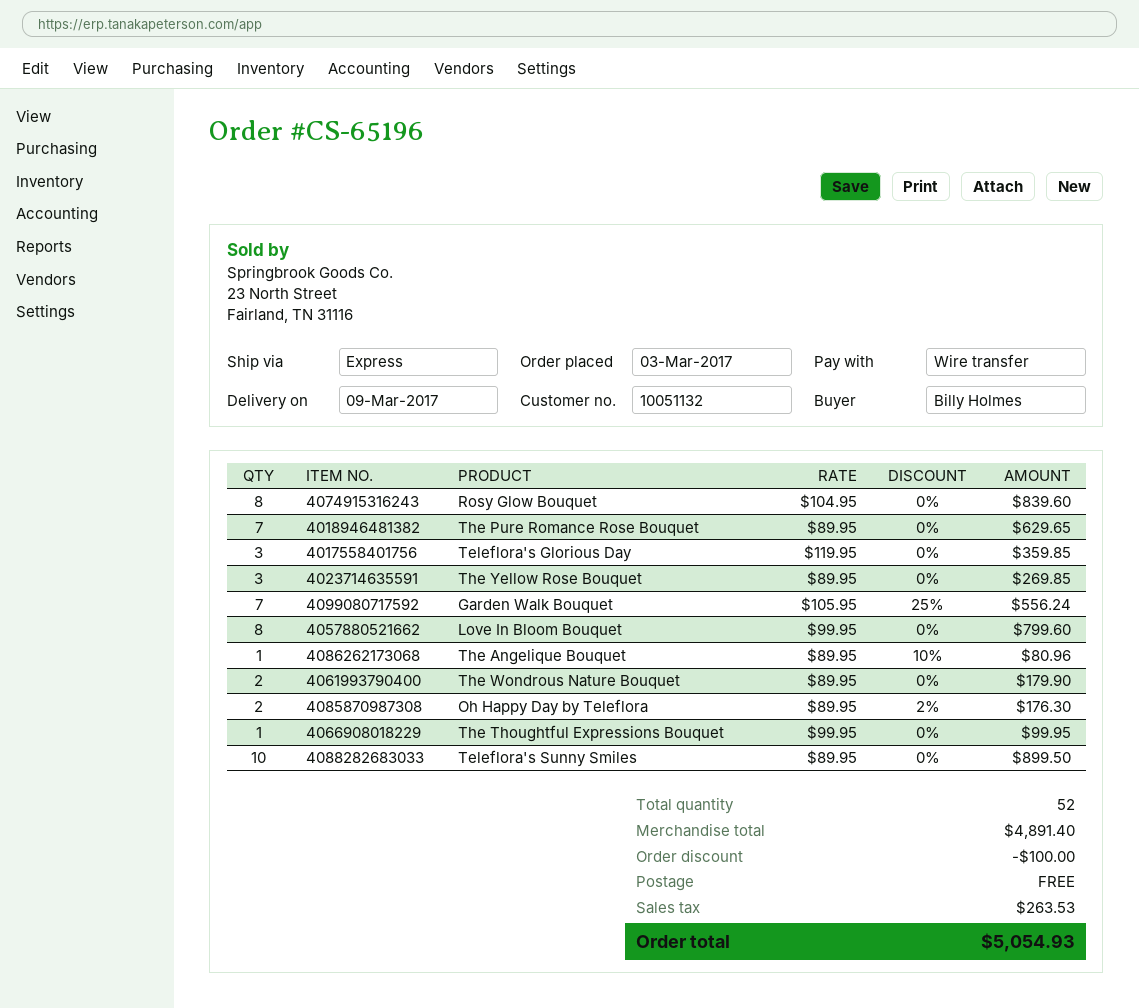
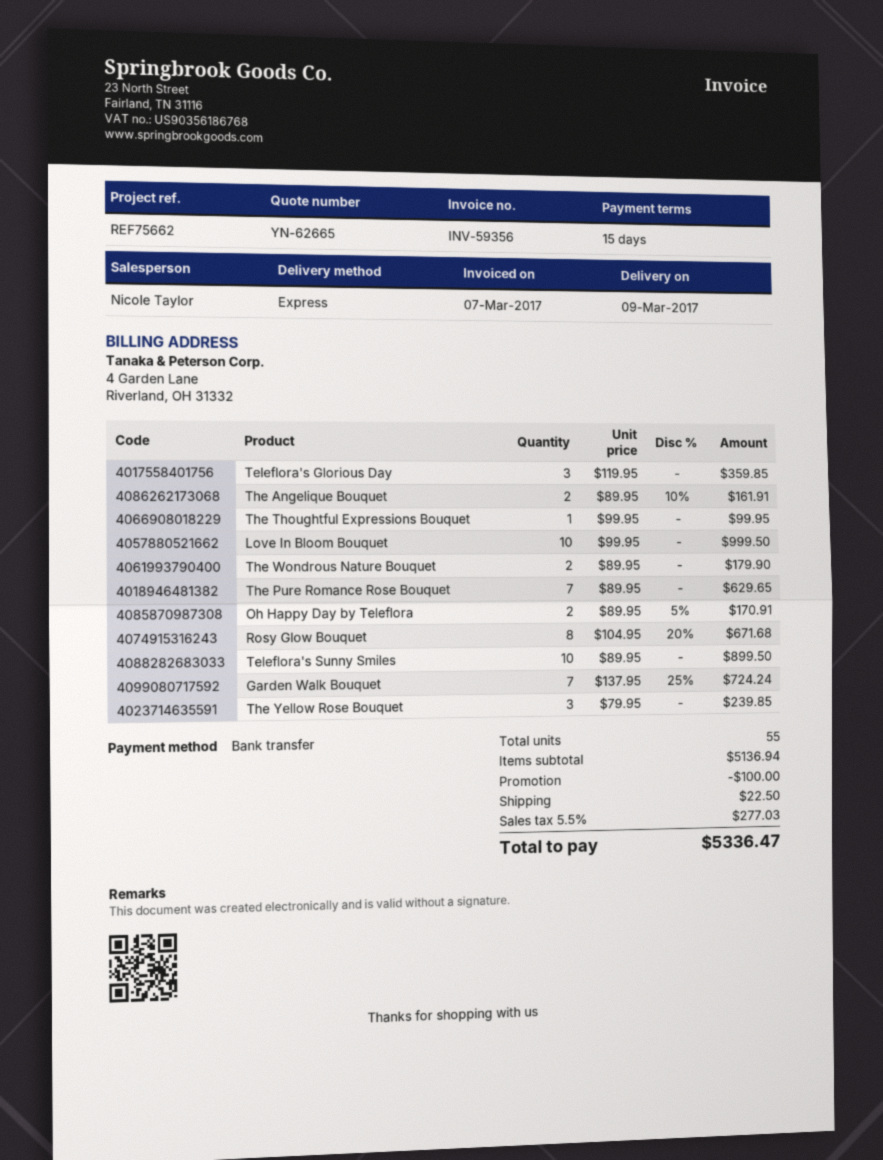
Rosy Glow Bouquet: 8 x 104.95 = 839.60 -> 8 x 104.95 - 20% = 671.68
The Yellow Rose Bouquet: 3 x 89.95 = 269.85 -> 3 x 79.95 = 239.85
Garden Walk Bouquet: 7 x 105.95 - 25% = 556.24 -> 7 x 137.95 - 25% = 724.24
Love In Bloom Bouquet: 8 x 99.95 = 799.60 -> 10 x 99.95 = 999.50
The Angelique Bouquet: 1 x 89.95 - 10% = 80.96 -> 2 x 89.95 - 10% = 161.91
Oh Happy Day by Teleflora: 2 x 89.95 - 2% = 176.30 -> 2 x 89.95 - 5% = 170.91
total quantity: 52 -> 55
subtotal: 4891.40 -> 5136.94
shipping: 0.00 -> 22.50
tax: 263.53 -> 277.03
total: 5054.93 -> 5336.47

